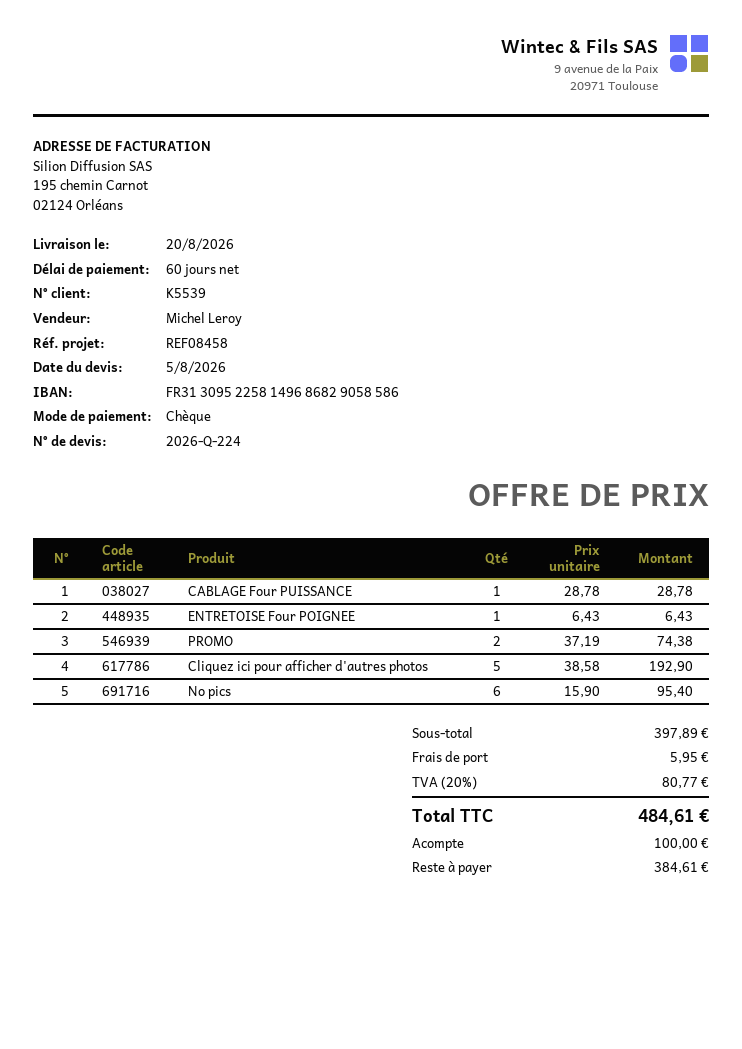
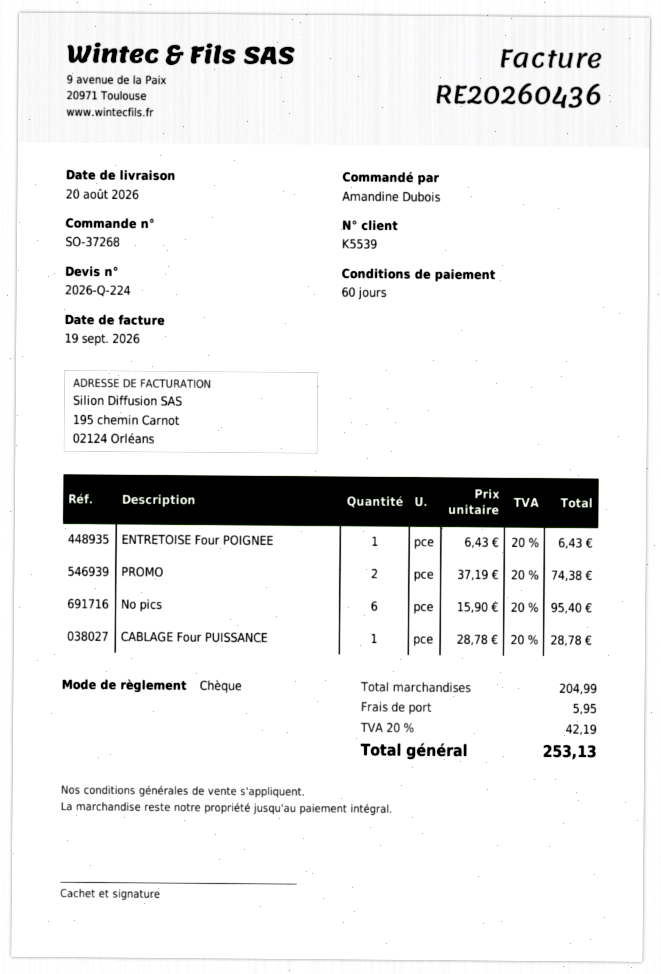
Cliquez ici pour afficher d'autres photos: 5 x 38.58 = 192.90 -> none
subtotal: 397.89 -> 204.99
tax: 20% = 80.77 -> 20% = 42.19
total: 484.61 -> 253.13

